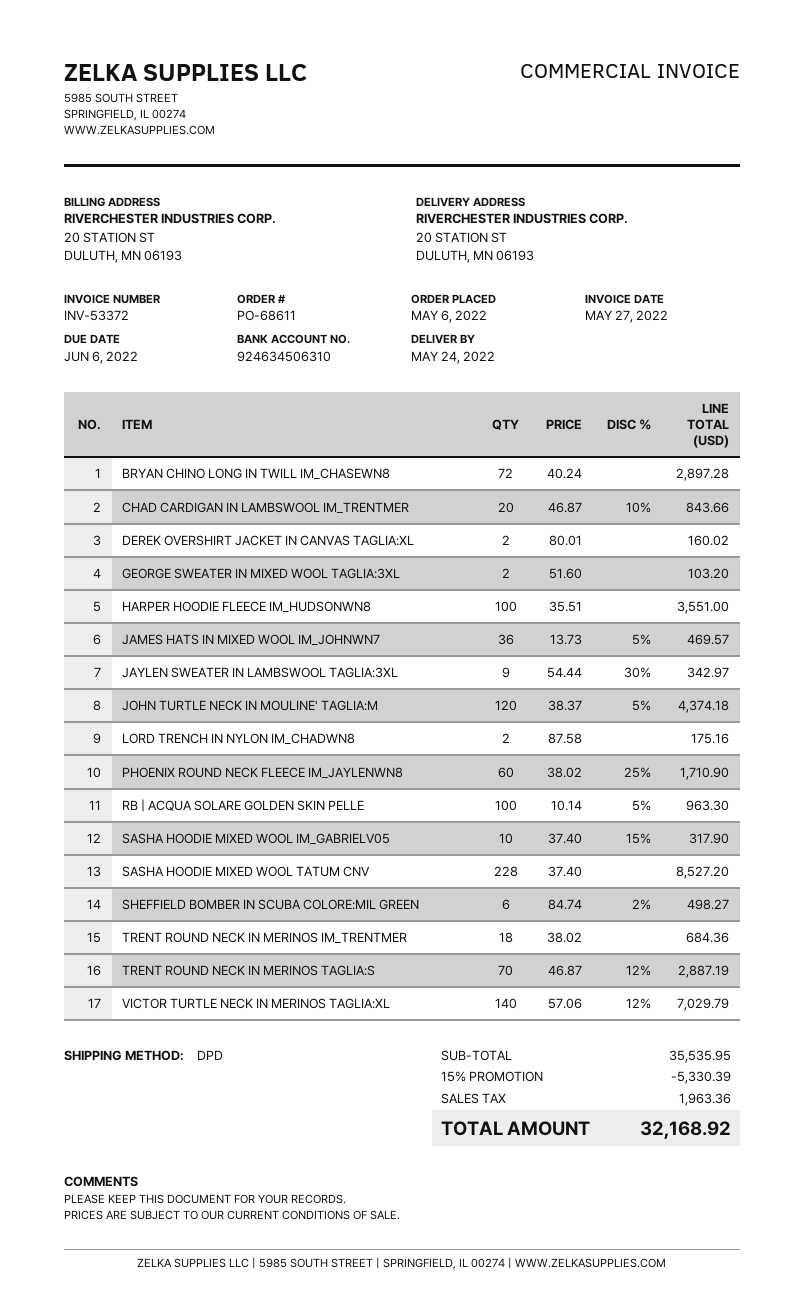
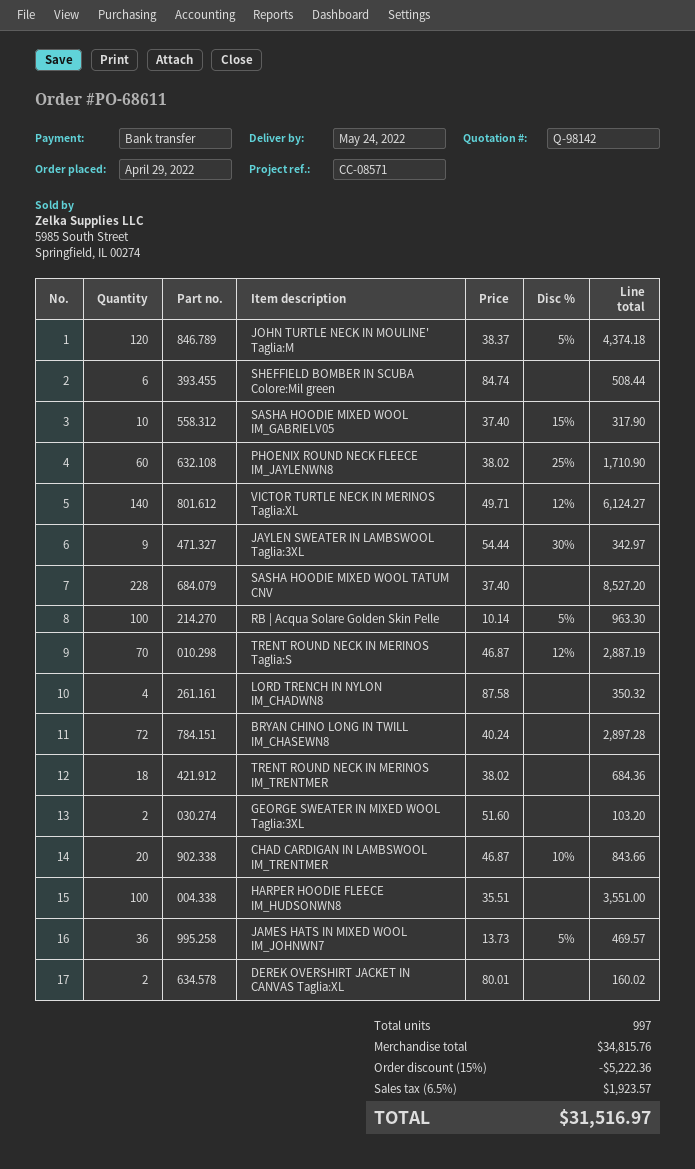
order date: 2022-05-06 -> 2022-04-29
LORD TRENCH IN NYLON IM_CHADWN8: 2 x 87.58 = 175.16 -> 4 x 87.58 = 350.32
SHEFFIELD BOMBER IN SCUBA COLORE:MIL GREEN: 6 x 84.74 - 2% = 498.27 -> 6 x 84.74 = 508.44
VICTOR TURTLE NECK IN MERINOS TAGLIA:XL: 140 x 57.06 - 12% = 7029.79 -> 140 x 49.71 - 12% = 6124.27
subtotal: 35535.95 -> 34815.76
discount: 15% = 5330.39 -> 15% = 5222.36
tax: 1963.36 -> 1923.57
total: 32168.92 -> 31516.97

